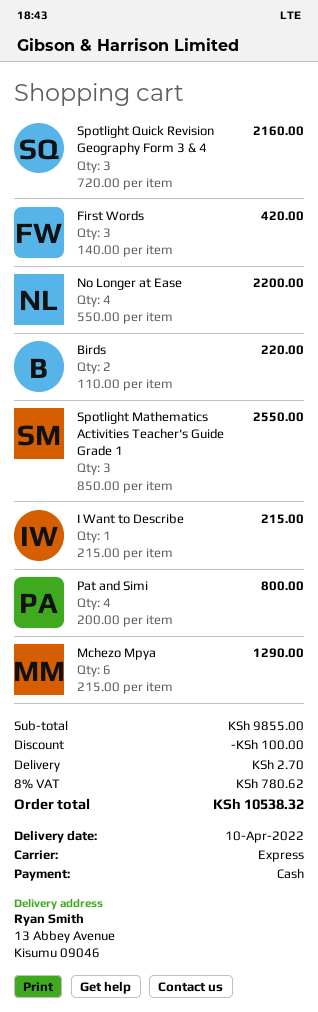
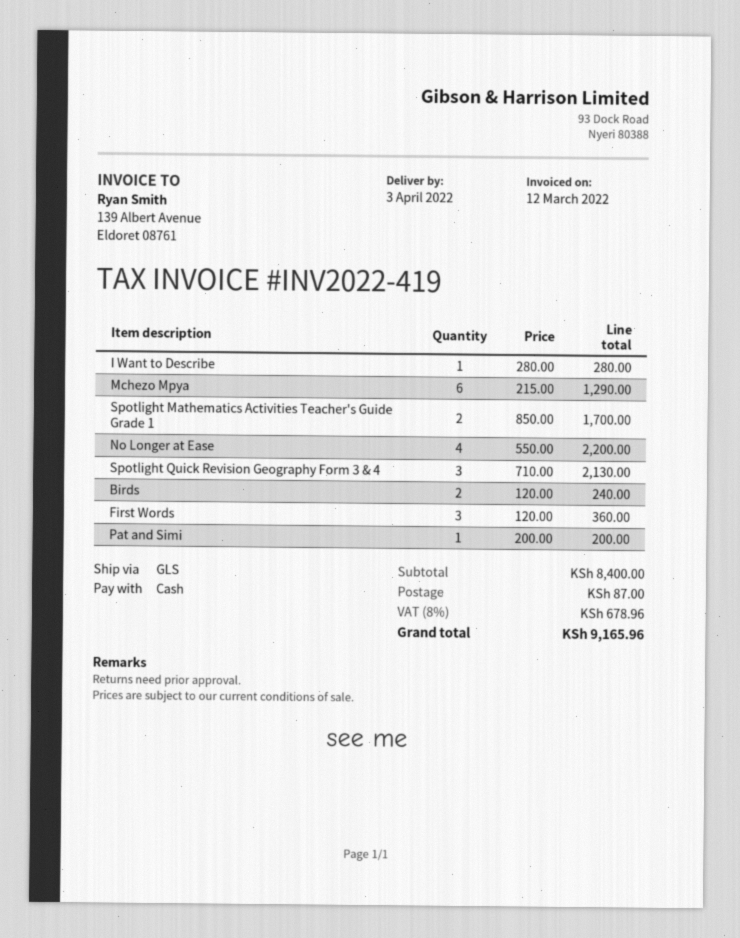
delivery date: 2022-04-10 -> 2022-04-03
shipping method: express -> GLS
Spotlight Quick Revision Geography Form 3 & 4: 3 x 720.00 = 2160.00 -> 3 x 710.00 = 2130.00
First Words: 3 x 140.00 = 420.00 -> 3 x 120.00 = 360.00
Birds: 2 x 110.00 = 220.00 -> 2 x 120.00 = 240.00
Spotlight Mathematics Activities Teacher's Guide Grade 1: 3 x 850.00 = 2550.00 -> 2 x 850.00 = 1700.00
I Want to Describe: 1 x 215.00 = 215.00 -> 1 x 280.00 = 280.00
Pat and Simi: 4 x 200.00 = 800.00 -> 1 x 200.00 = 200.00
subtotal: 9855.00 -> 8400.00
discount: 100.00 -> none
shipping: 2.70 -> 87.00
tax: 8% = 780.62 -> 8% = 678.96
total: 10538.32 -> 9165.96

